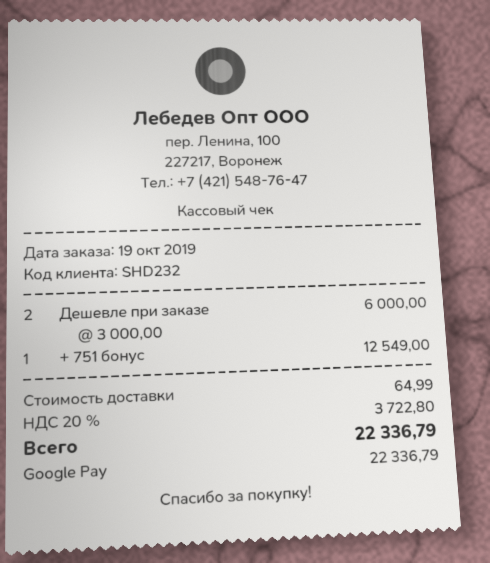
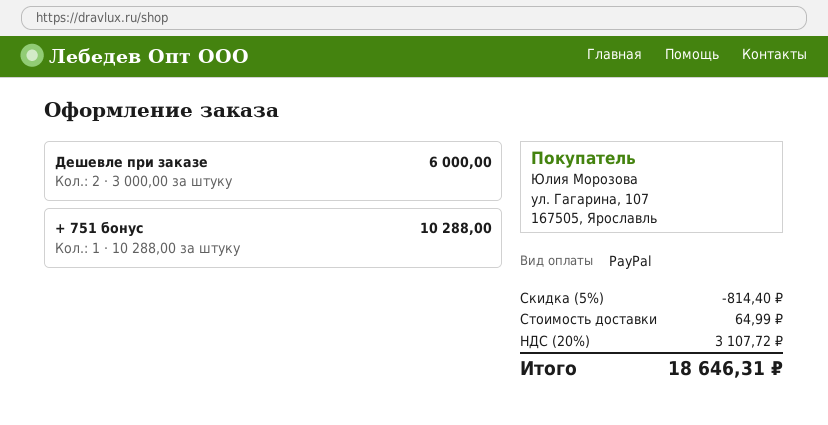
payment method: Google Pay -> PayPal
+ 751 бонус: 1 x 12549.00 = 12549.00 -> 1 x 10288.00 = 10288.00
discount: none -> 5% = 814.40
tax: 20% = 3722.80 -> 20% = 3107.72
total: 22336.79 -> 18646.31

